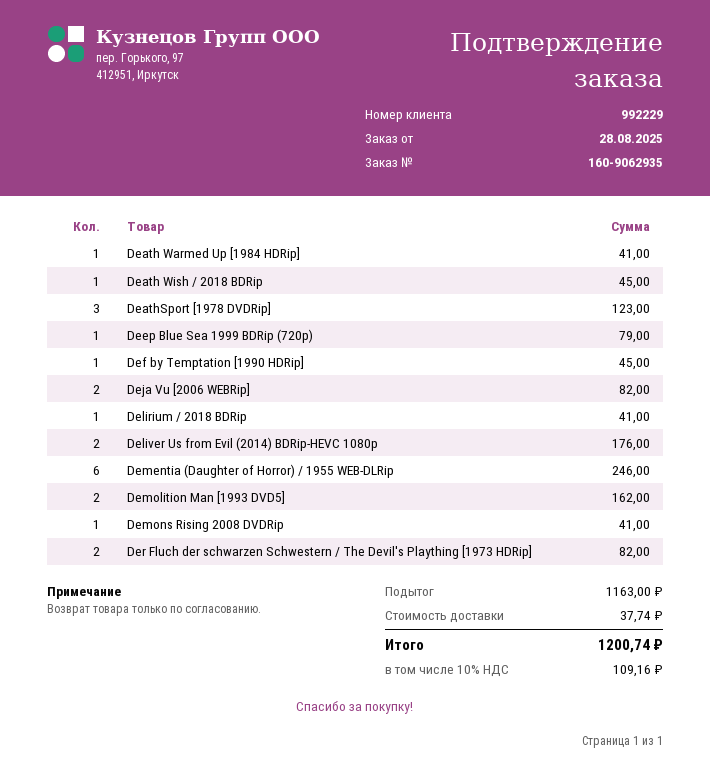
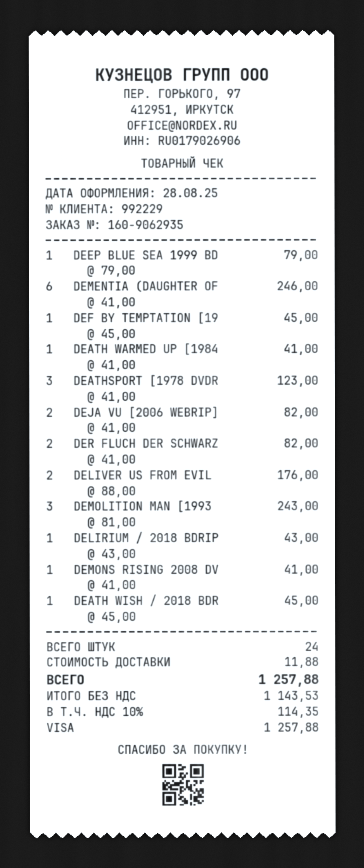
Delirium / 2018 BDRip: 1 for 41.00 -> 1 for 43.00
Demolition Man [1993 DVD5]: 2 for 162.00 -> 3 for 243.00
shipping: 37.74 -> 11.88
tax: 10% = 109.16 -> 10% = 114.35
total: 1200.74 -> 1257.88

